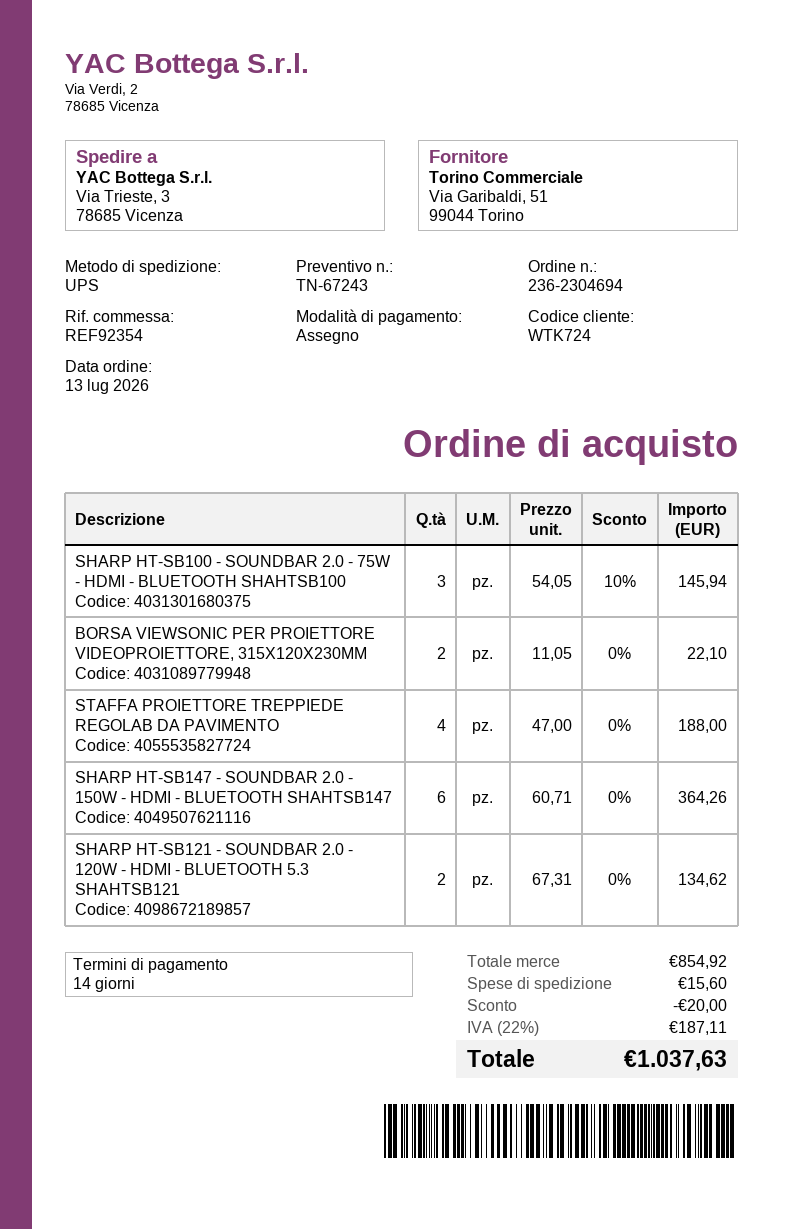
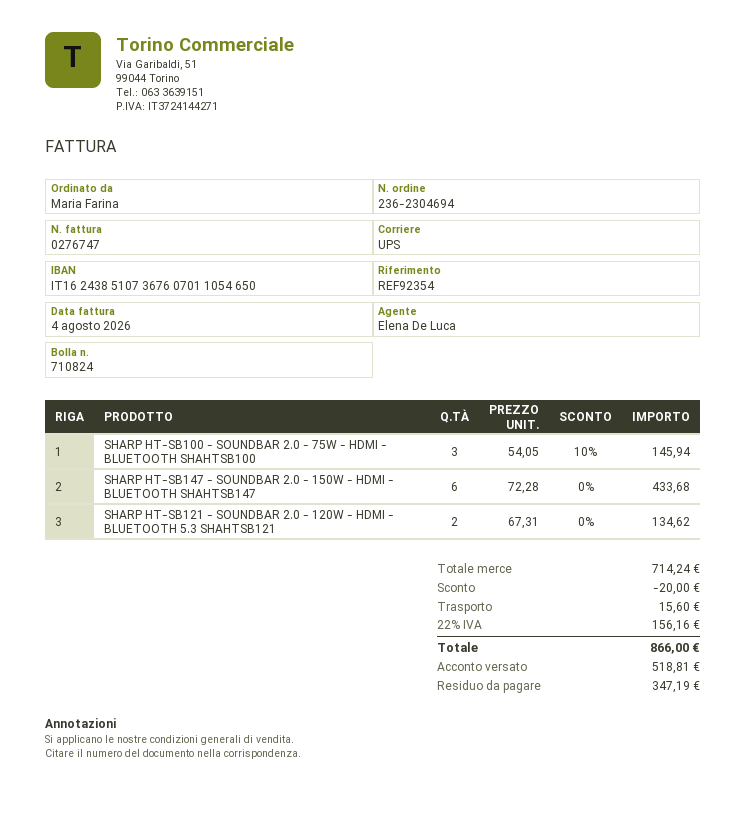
BORSA VIEWSONIC PER PROIETTORE VIDEOPROIETTORE, 315X120X230MM: 2 x 11.05 = 22.10 -> none
STAFFA PROIETTORE TREPPIEDE REGOLAB DA PAVIMENTO: 4 x 47.00 = 188.00 -> none
SHARP HT-SB147 - SOUNDBAR 2.0 - 150W - HDMI - BLUETOOTH SHAHTSB147: 6 x 60.71 = 364.26 -> 6 x 72.28 = 433.68
subtotal: 854.92 -> 714.24
tax: 22% = 187.11 -> 22% = 156.16
total: 1037.63 -> 866.00

